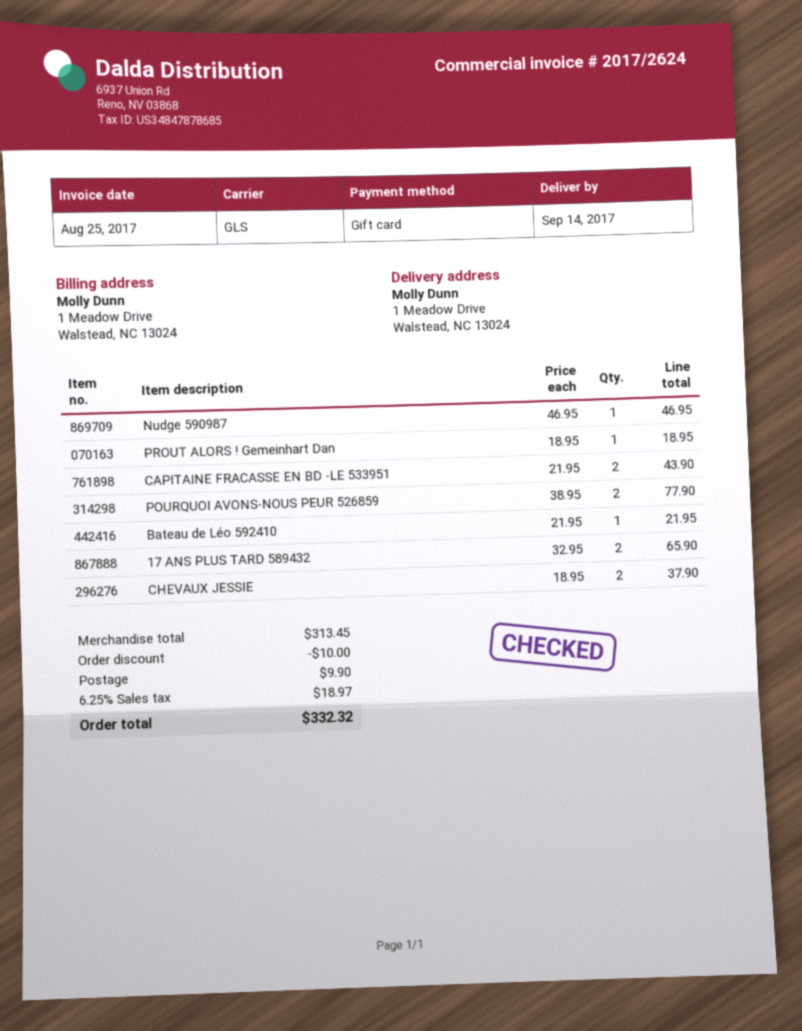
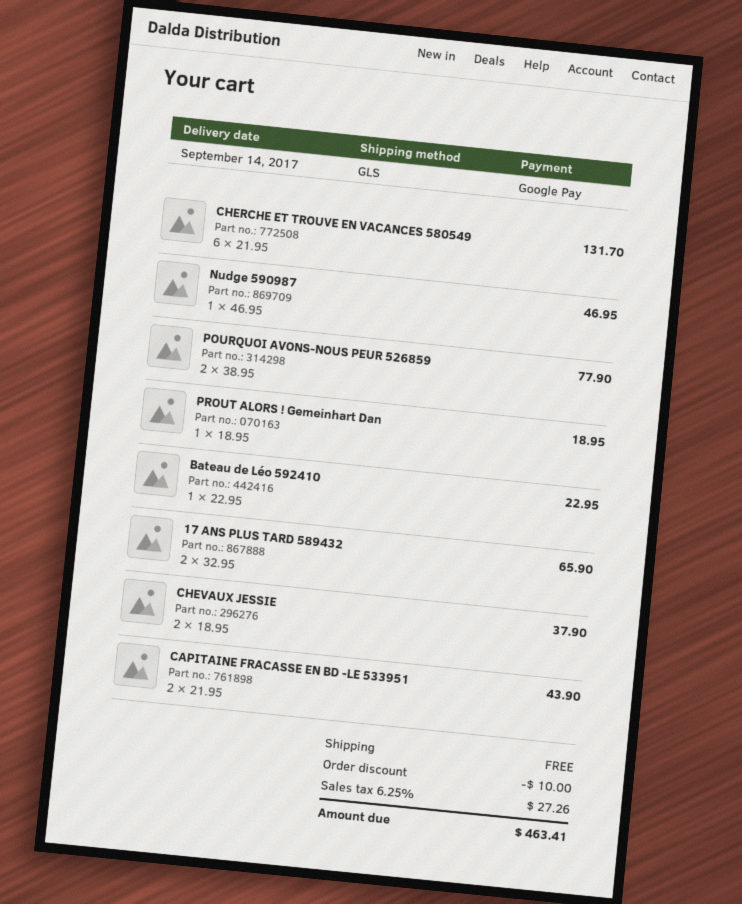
payment method: gift card -> Google Pay
Bateau de Léo 592410: 1 x 21.95 = 21.95 -> 1 x 22.95 = 22.95
CHERCHE ET TROUVE EN VACANCES 580549: none -> 6 x 21.95 = 131.70
shipping: 9.90 -> 0.00
tax: 6.25% = 18.97 -> 6.25% = 27.26
total: 332.32 -> 463.41

